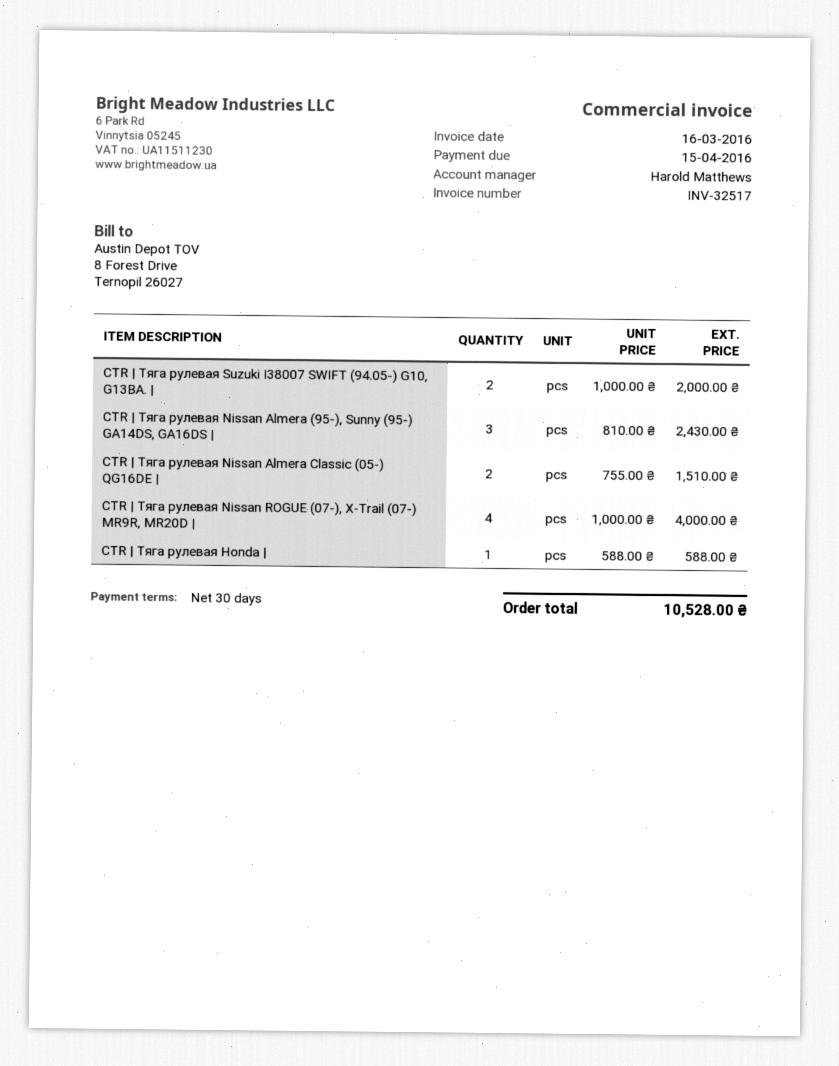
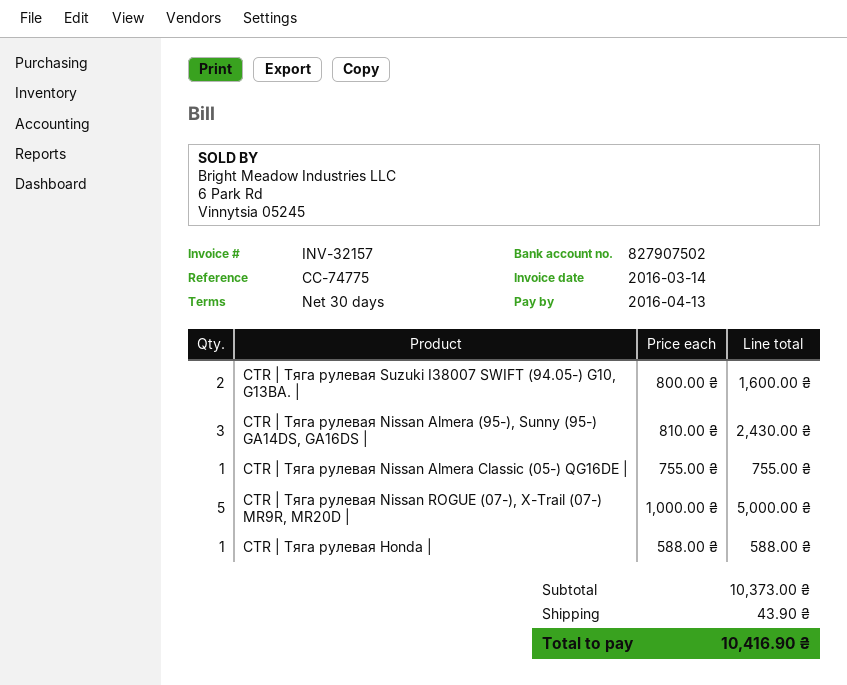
invoice number: INV-32517 -> INV-32157
invoice date: 2016-03-16 -> 2016-03-14
due date: 2016-04-15 -> 2016-04-13
CTR | Тяга рулевая Suzuki I38007 SWIFT (94.05-) G10, G13BA. |: 2 x 1000.00 = 2000.00 -> 2 x 800.00 = 1600.00
CTR | Тяга рулевая Nissan Almera Classic (05-) QG16DE |: 2 x 755.00 = 1510.00 -> 1 x 755.00 = 755.00
CTR | Тяга рулевая Nissan ROGUE (07-), X-Trail (07-) MR9R, MR20D |: 4 x 1000.00 = 4000.00 -> 5 x 1000.00 = 5000.00
shipping: none -> 43.90
total: 10528.00 -> 10416.90

